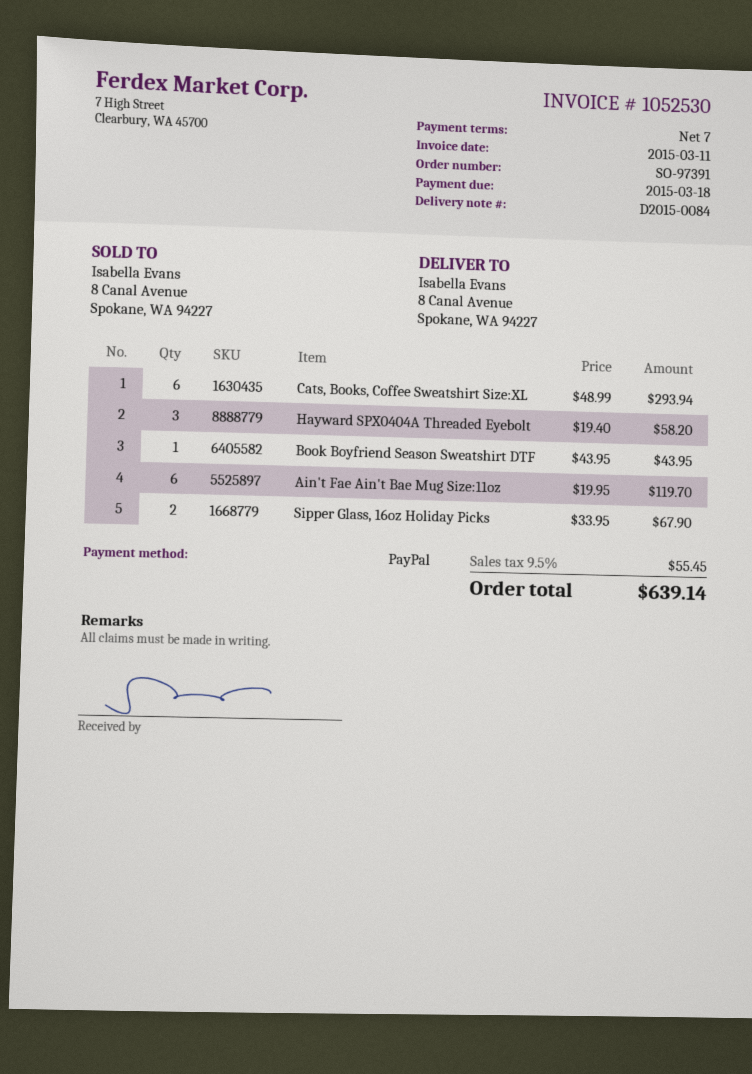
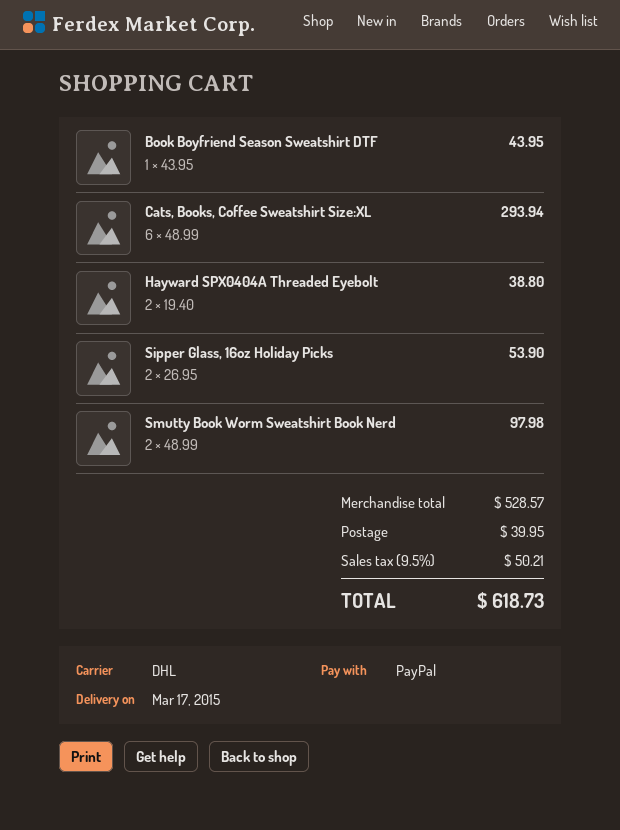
Hayward SPX0404A Threaded Eyebolt: 3 x 19.40 = 58.20 -> 2 x 19.40 = 38.80
Ain't Fae Ain't Bae Mug Size:11oz: 6 x 19.95 = 119.70 -> none
Sipper Glass, 16oz Holiday Picks: 2 x 33.95 = 67.90 -> 2 x 26.95 = 53.90
Smutty Book Worm Sweatshirt Book Nerd: none -> 2 x 48.99 = 97.98
shipping: none -> 39.95
tax: 9.5% = 55.45 -> 9.5% = 50.21
total: 639.14 -> 618.73

